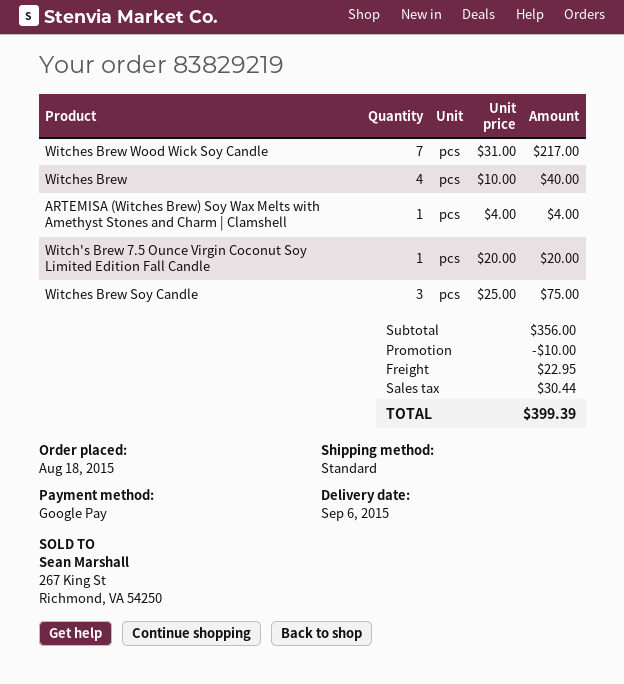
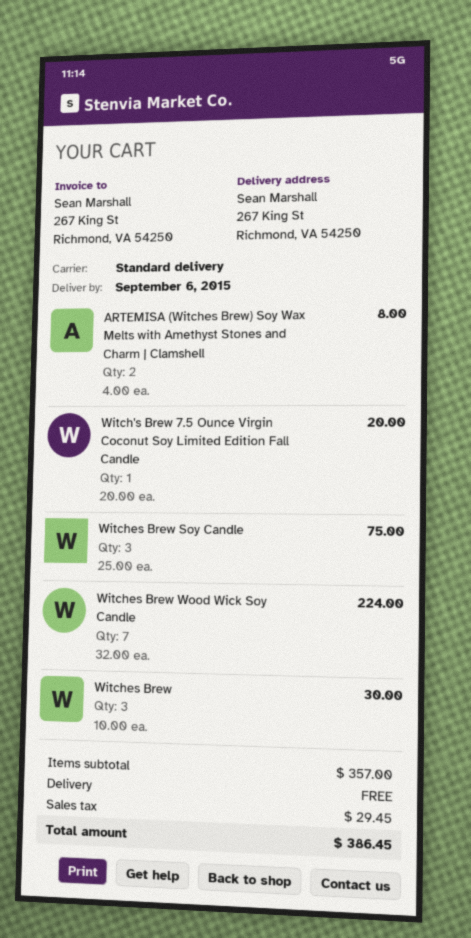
Witches Brew Wood Wick Soy Candle: 7 x 31.00 = 217.00 -> 7 x 32.00 = 224.00
Witches Brew: 4 x 10.00 = 40.00 -> 3 x 10.00 = 30.00
ARTEMISA (Witches Brew) Soy Wax Melts with Amethyst Stones and Charm | Clamshell: 1 x 4.00 = 4.00 -> 2 x 4.00 = 8.00
subtotal: 356.00 -> 357.00
discount: 10.00 -> none
shipping: 22.95 -> 0.00
tax: 30.44 -> 29.45
total: 399.39 -> 386.45

